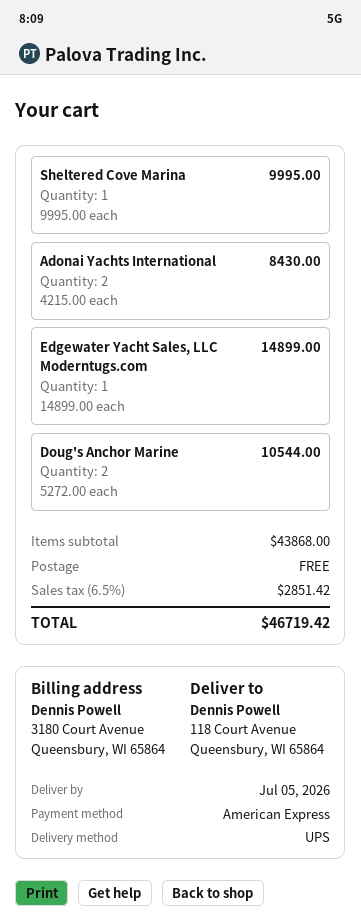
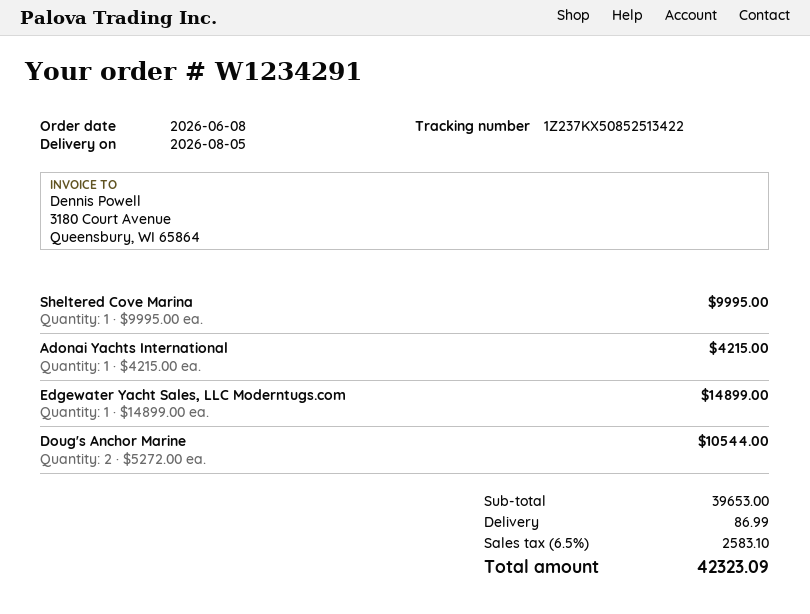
delivery date: 2026-07-05 -> 2026-08-05
Adonai Yachts International: 2 x 4215.00 = 8430.00 -> 1 x 4215.00 = 4215.00
subtotal: 43868.00 -> 39653.00
shipping: 0.00 -> 86.99
tax: 6.5% = 2851.42 -> 6.5% = 2583.10
total: 46719.42 -> 42323.09

